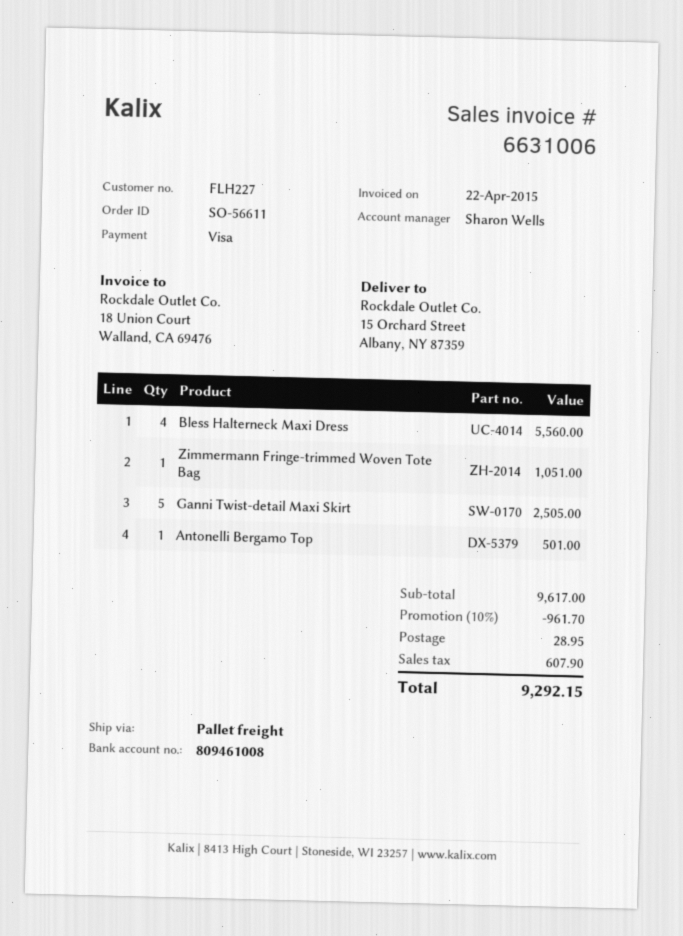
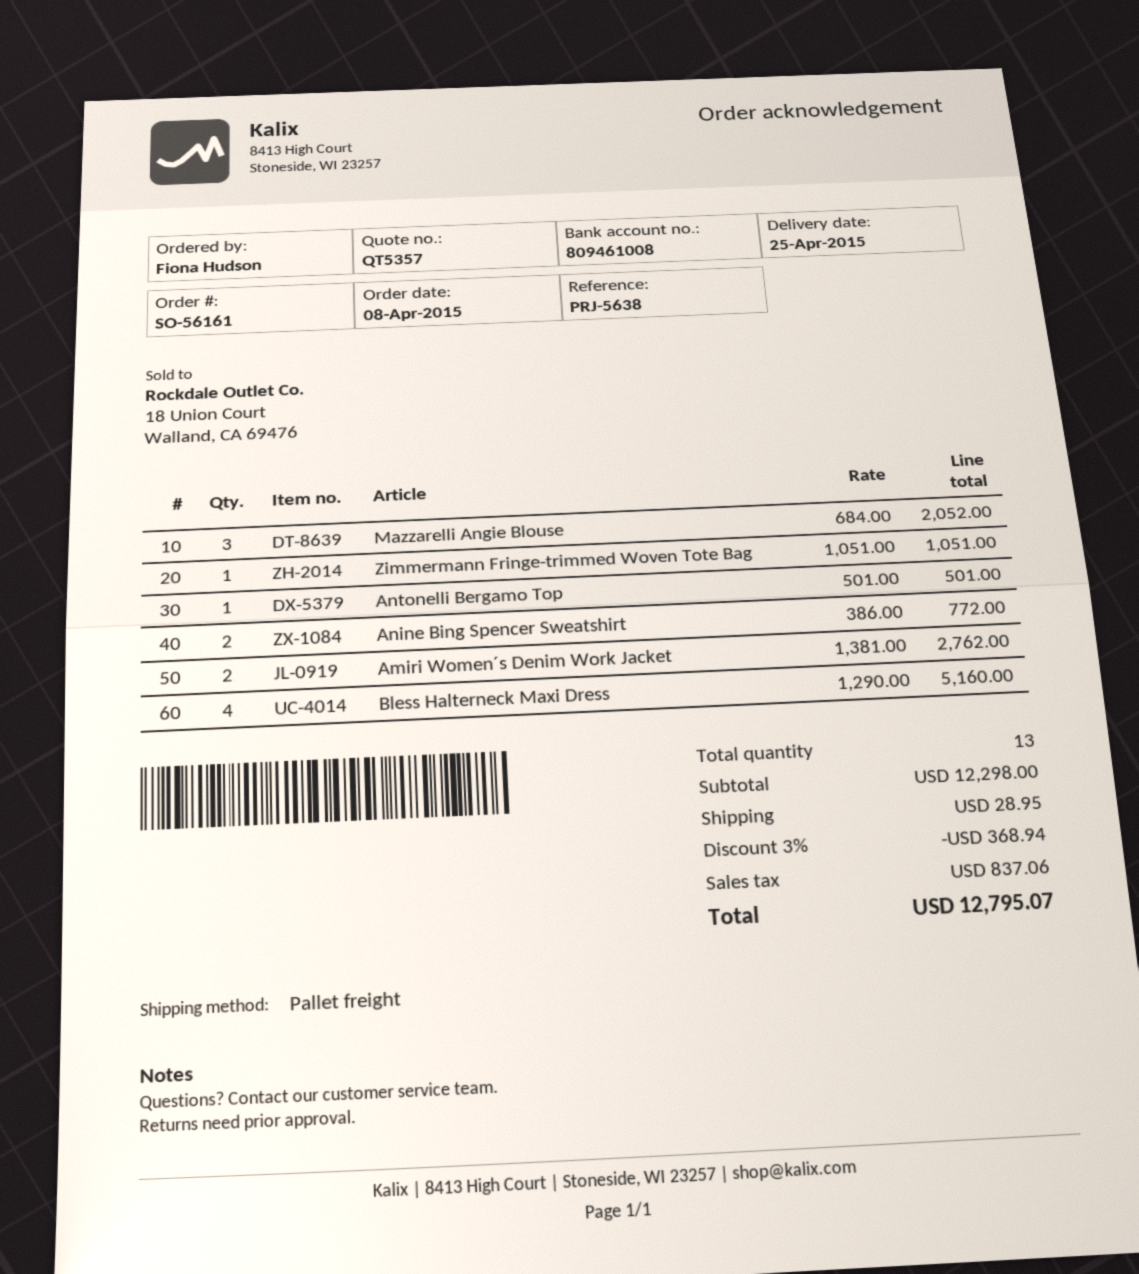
order number: SO-56611 -> SO-56161
Bless Halterneck Maxi Dress: 4 for 5560.00 -> 4 for 5160.00
Ganni Twist-detail Maxi Skirt: 5 for 2505.00 -> none
Mazzarelli Angie Blouse: none -> 3 for 2052.00
Anine Bing Spencer Sweatshirt: none -> 2 for 772.00
Amiri Women´s Denim Work Jacket: none -> 2 for 2762.00
subtotal: 9617.00 -> 12298.00
discount: 10% = 961.70 -> 3% = 368.94
tax: 607.90 -> 837.06
total: 9292.15 -> 12795.07

